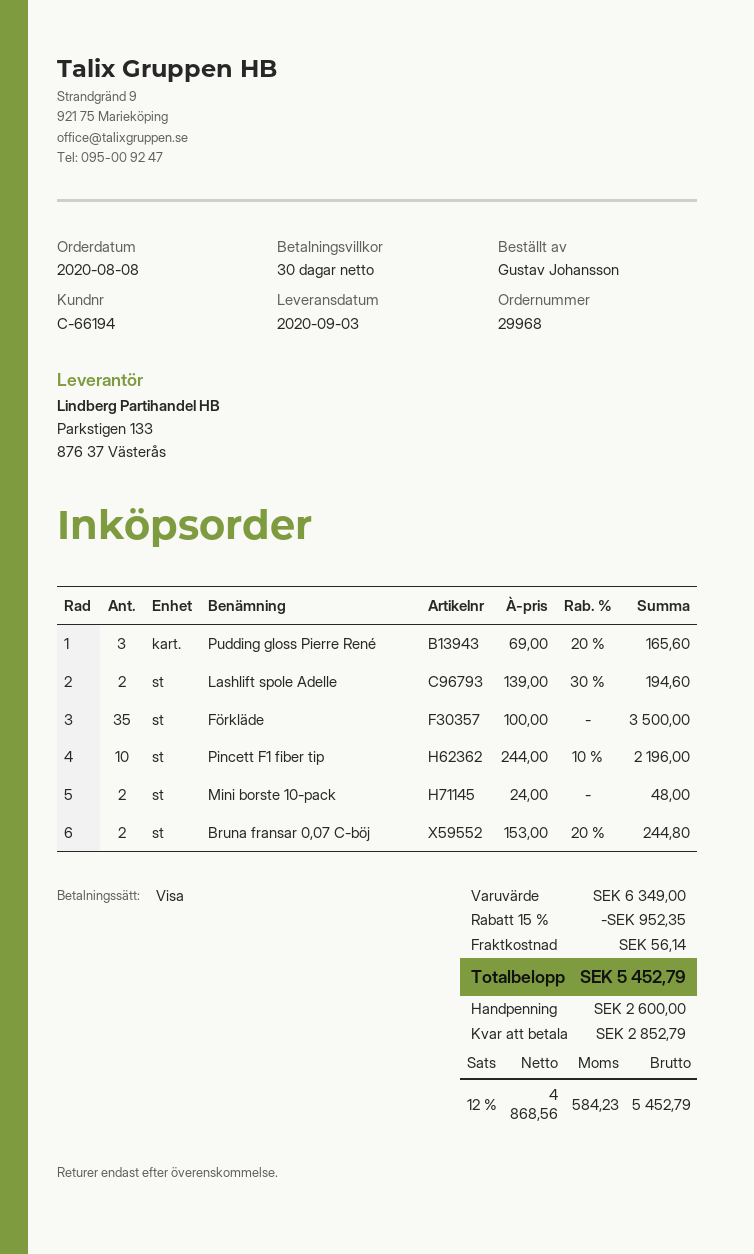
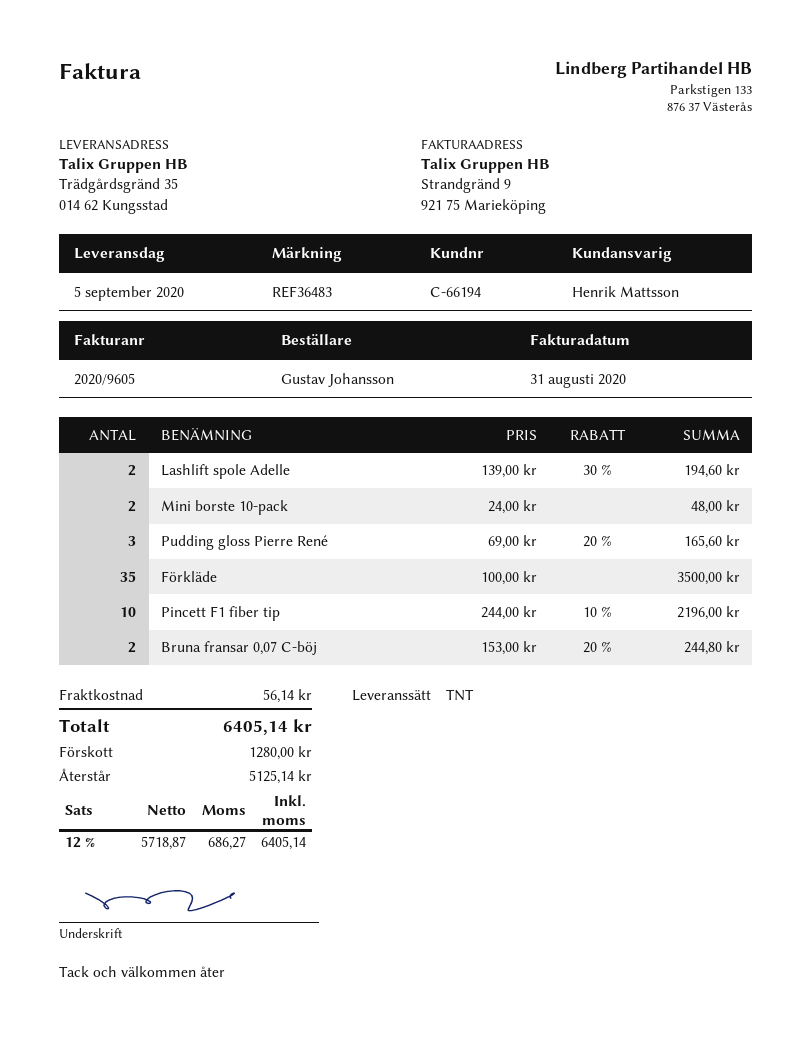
delivery date: 2020-09-03 -> 2020-09-05
discount: 15% = 952.35 -> none
net: 4868.56 -> 5718.87
tax: 12% = 584.23 -> 12% = 686.27
total: 5452.79 -> 6405.14
deposit: 2600.00 -> 1280.00
balance: 2852.79 -> 5125.14

